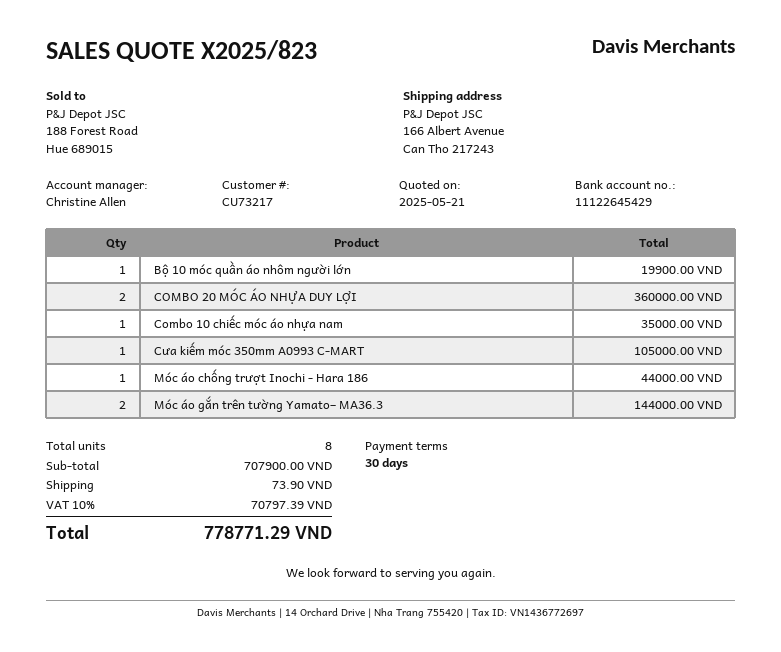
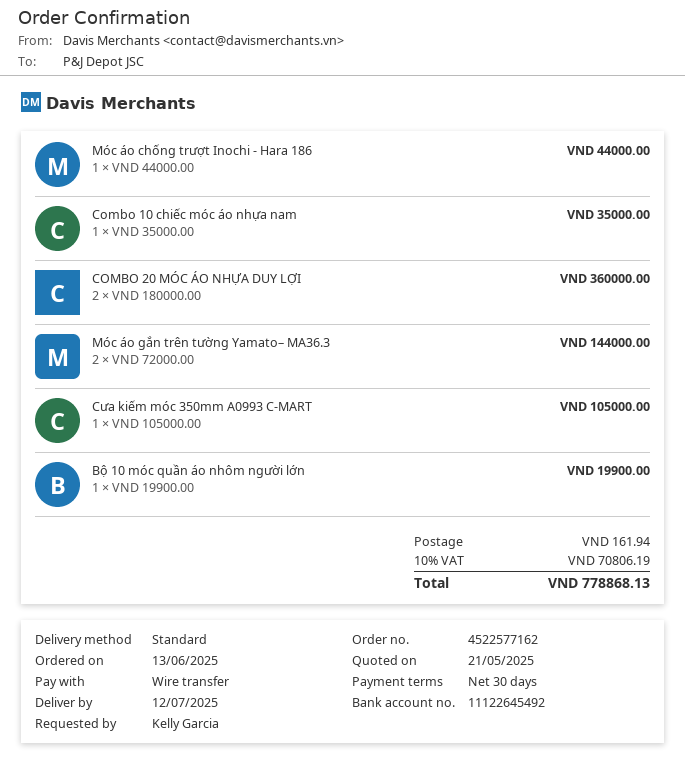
bank account: 11122645429 -> 11122645492
shipping: 73.90 -> 161.94
tax: 10% = 70797.39 -> 10% = 70806.19
total: 778771.29 -> 778868.13

